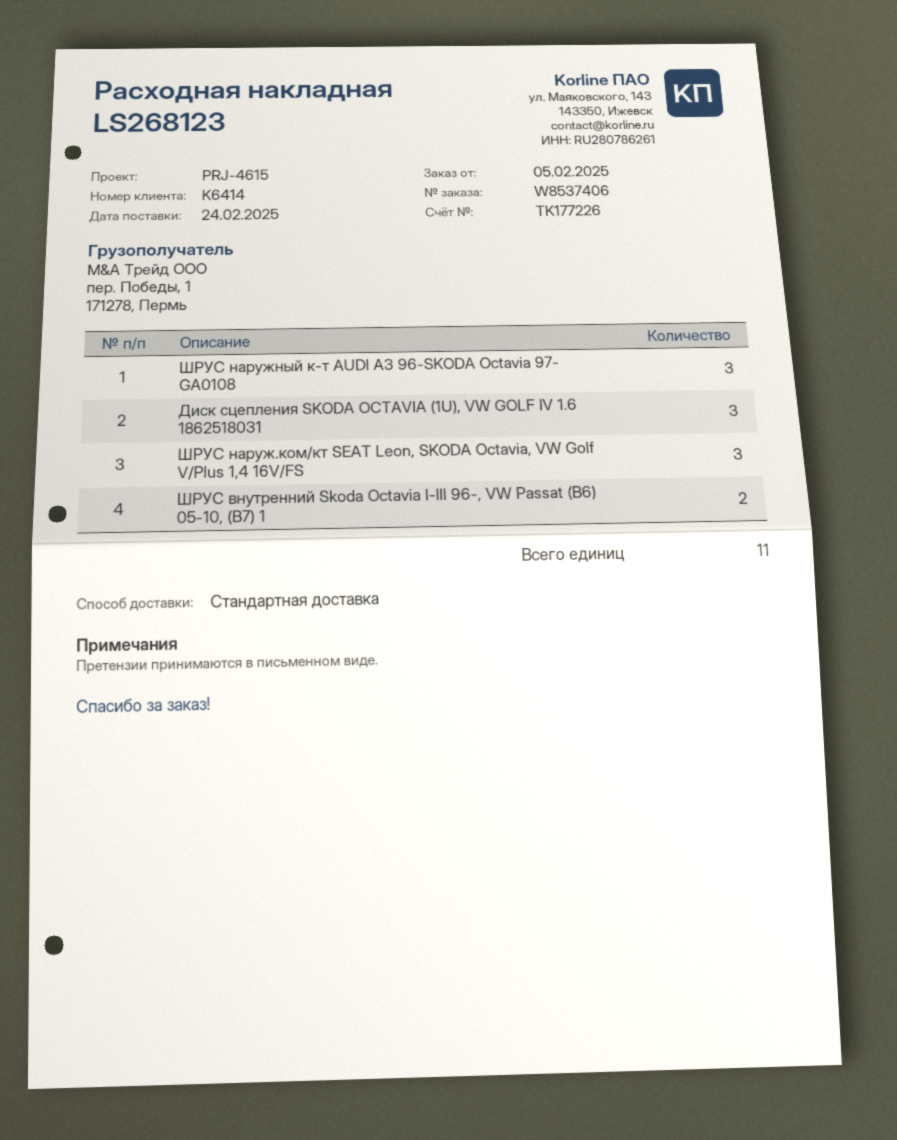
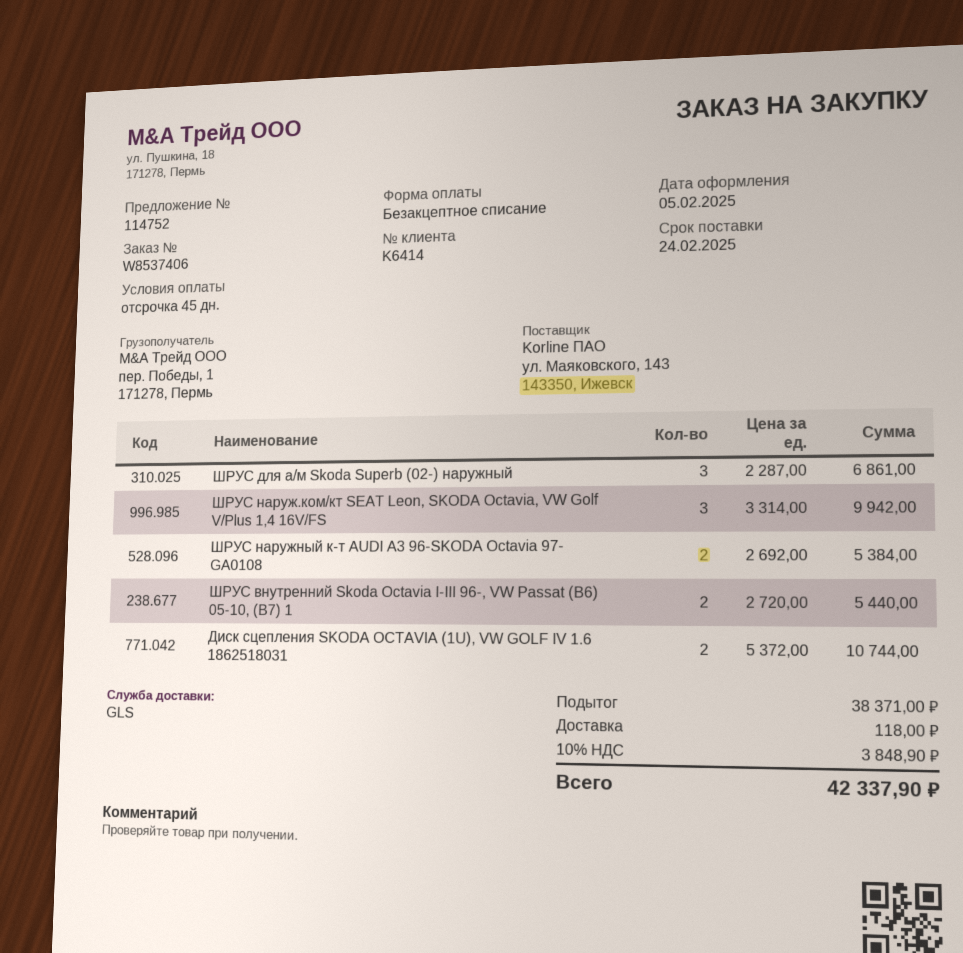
shipping method: standard -> GLS
ШРУС наружный к-т AUDI A3 96-SKODA Octavia 97- GA0108: 3 -> 2
Диск сцепления SKODA OCTAVIA (1U), VW GOLF IV 1.6 1862518031: 3 -> 2
ШРУС для а/м Skoda Superb (02-) наружный: none -> 3

